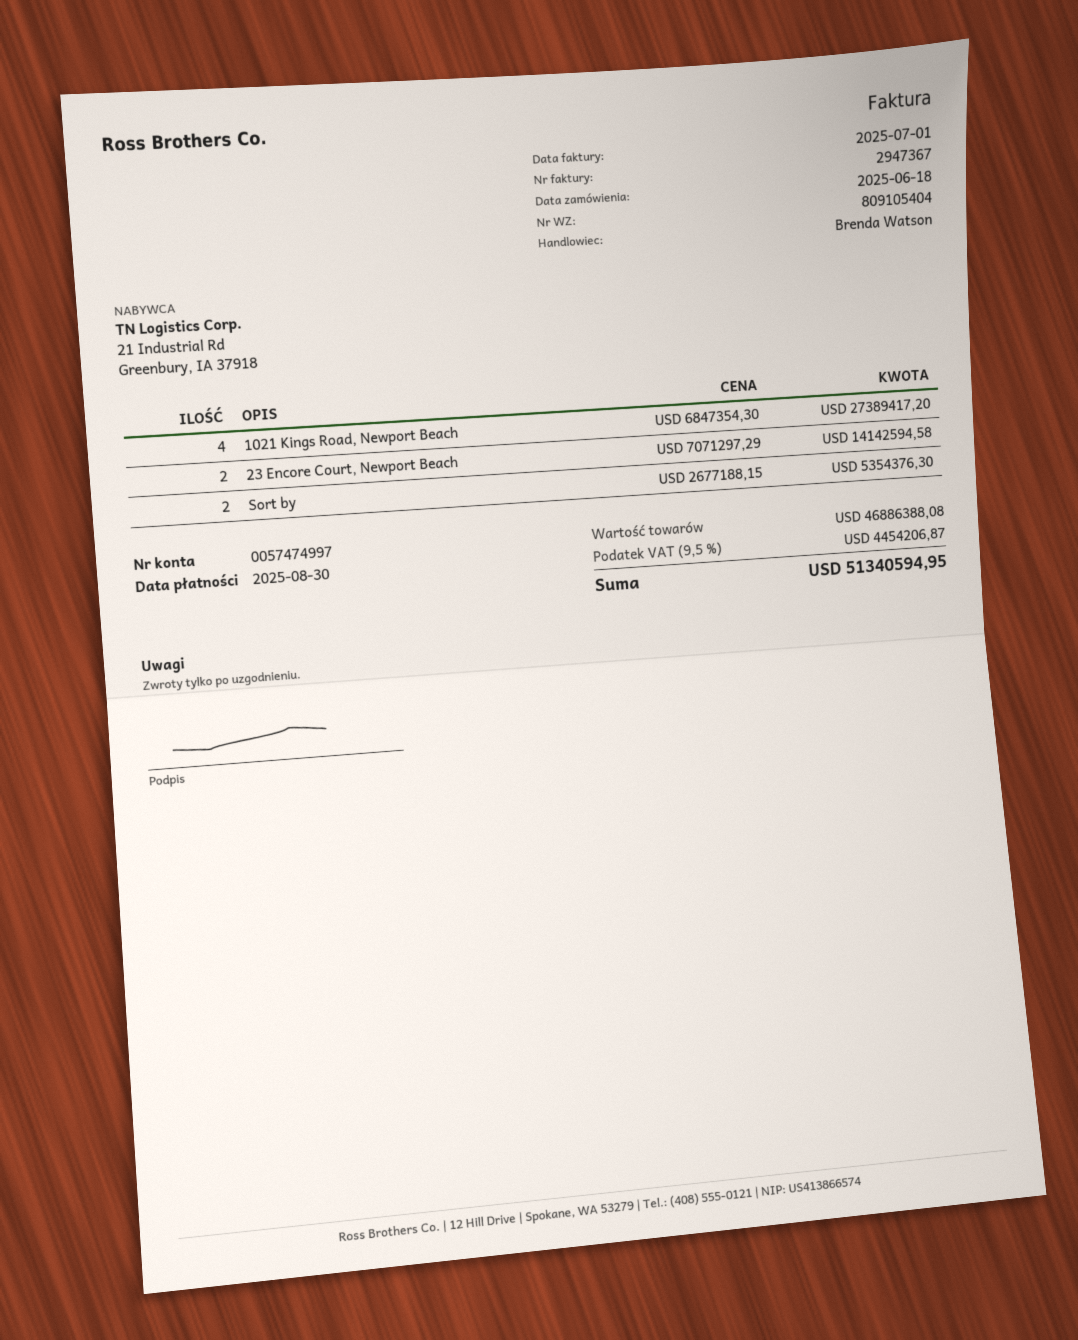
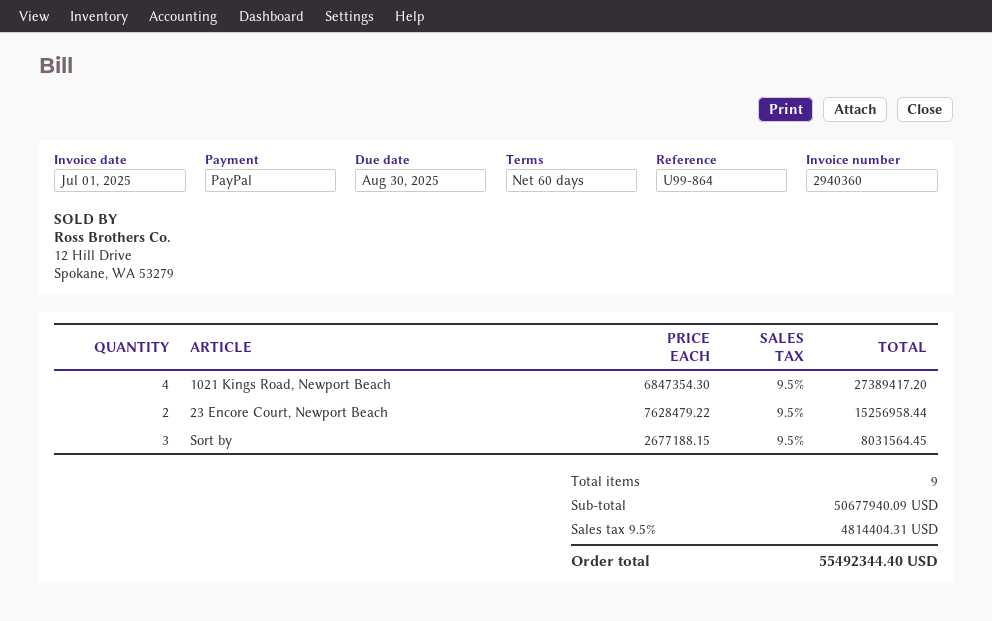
invoice number: 2947367 -> 2940360
23 Encore Court, Newport Beach: 2 x 7071297.29 = 14142594.58 -> 2 x 7628479.22 = 15256958.44
Sort by: 2 x 2677188.15 = 5354376.30 -> 3 x 2677188.15 = 8031564.45
subtotal: 46886388.08 -> 50677940.09
tax: 9.5% = 4454206.87 -> 9.5% = 4814404.31
total: 51340594.95 -> 55492344.40

